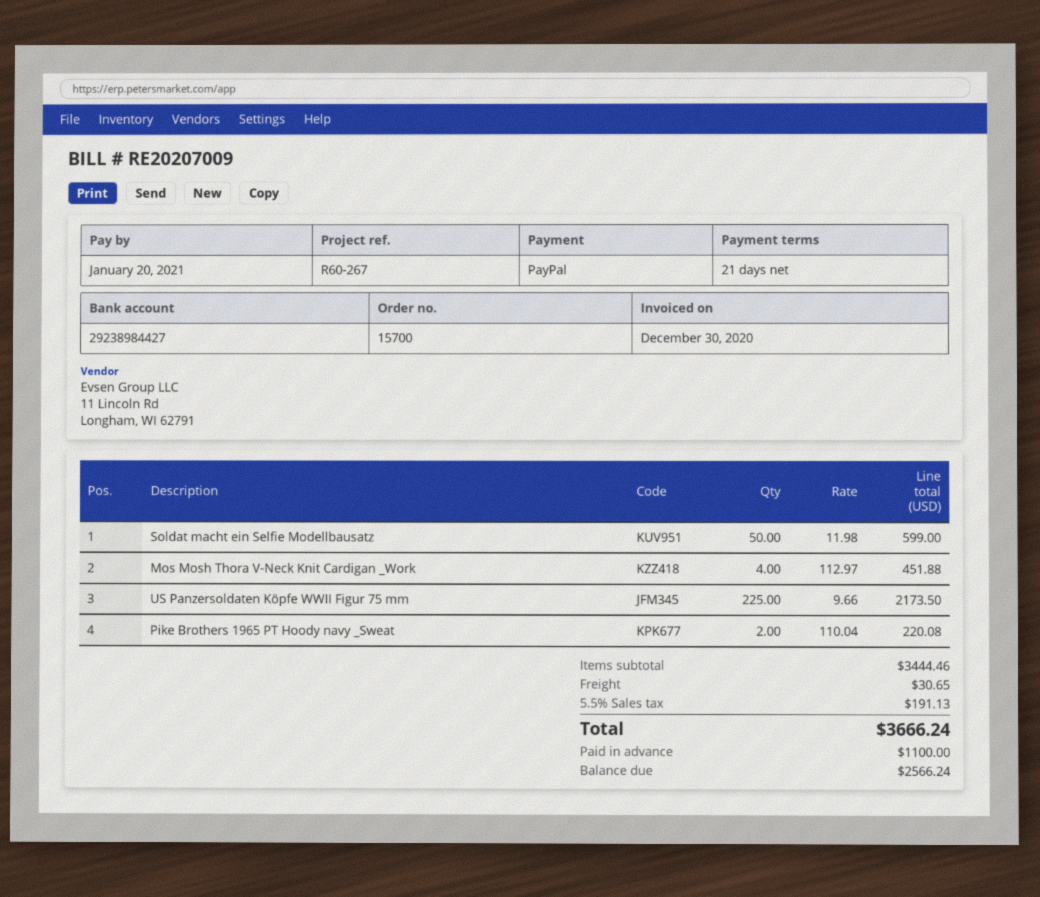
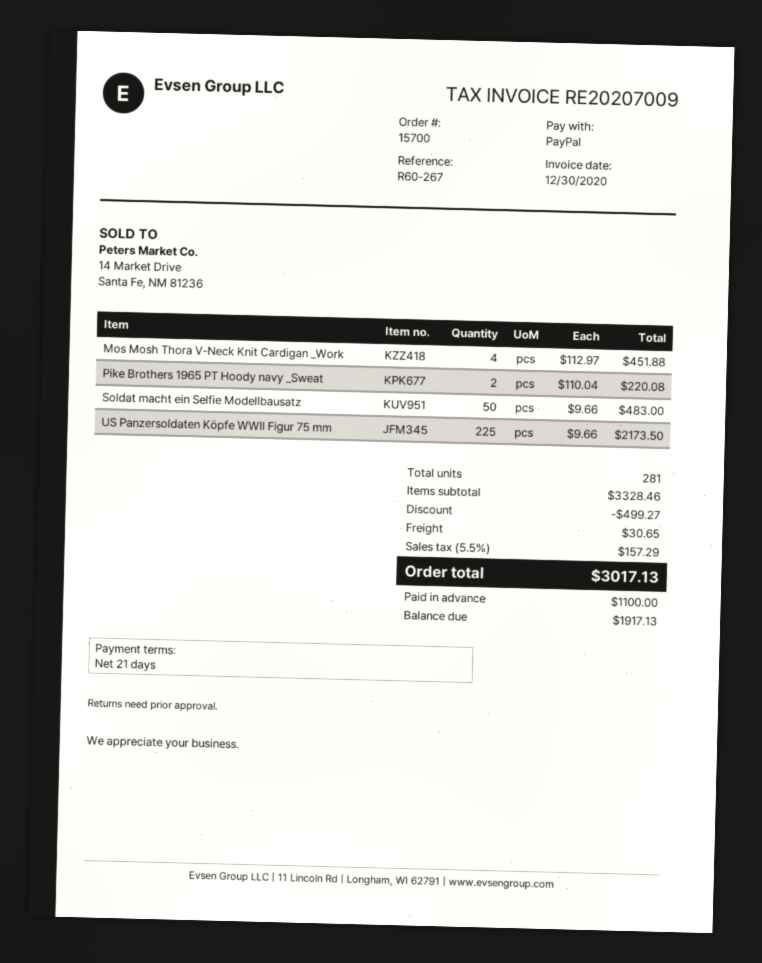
Soldat macht ein Selfie Modellbausatz: 50 x 11.98 = 599.00 -> 50 x 9.66 = 483.00
subtotal: 3444.46 -> 3328.46
discount: none -> 499.27
tax: 5.5% = 191.13 -> 5.5% = 157.29
total: 3666.24 -> 3017.13
balance: 2566.24 -> 1917.13

